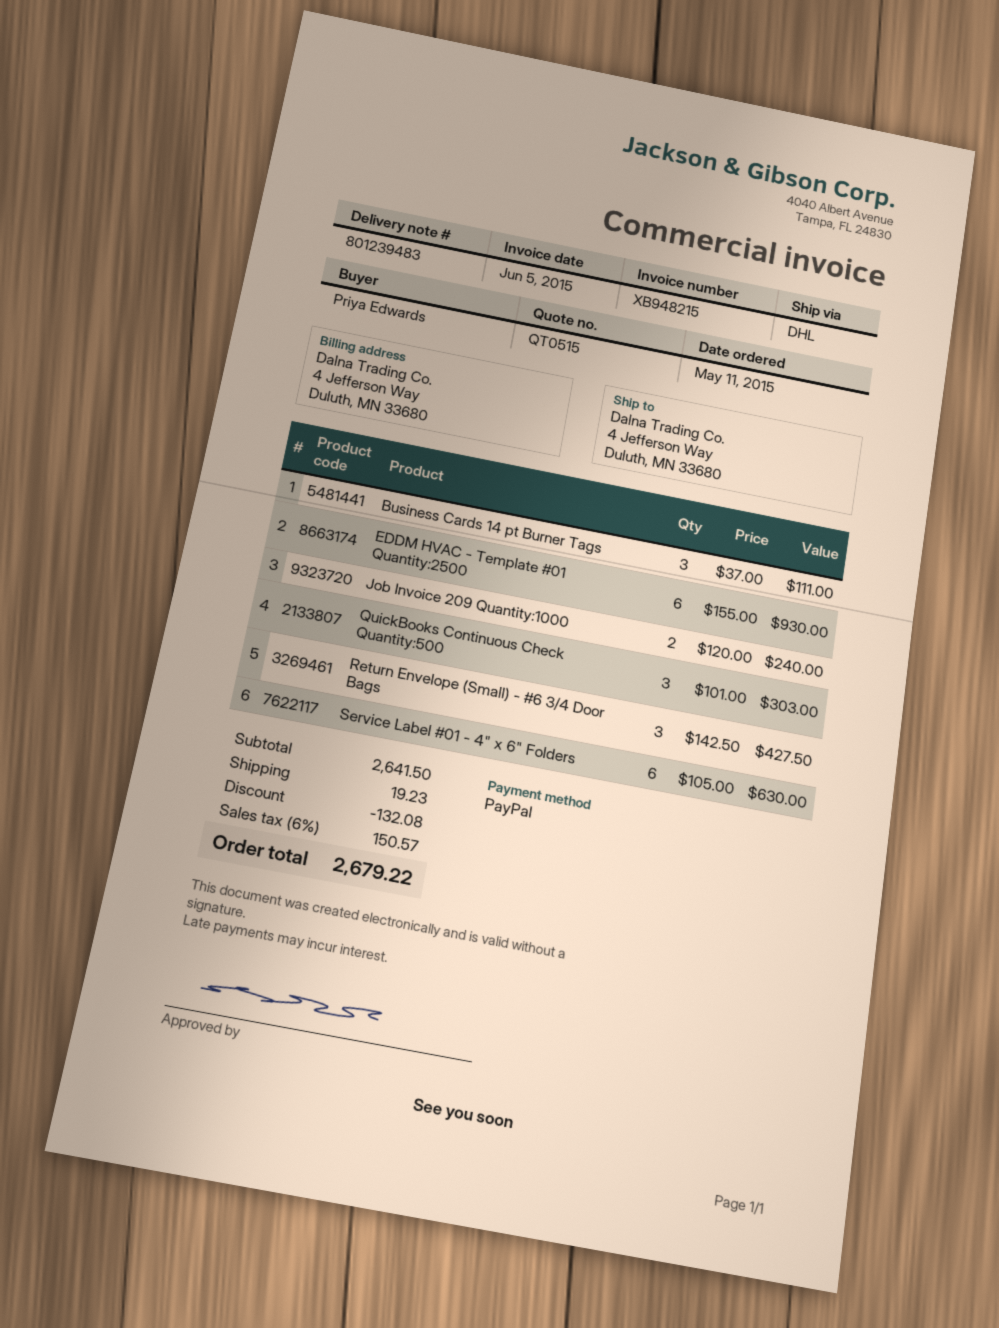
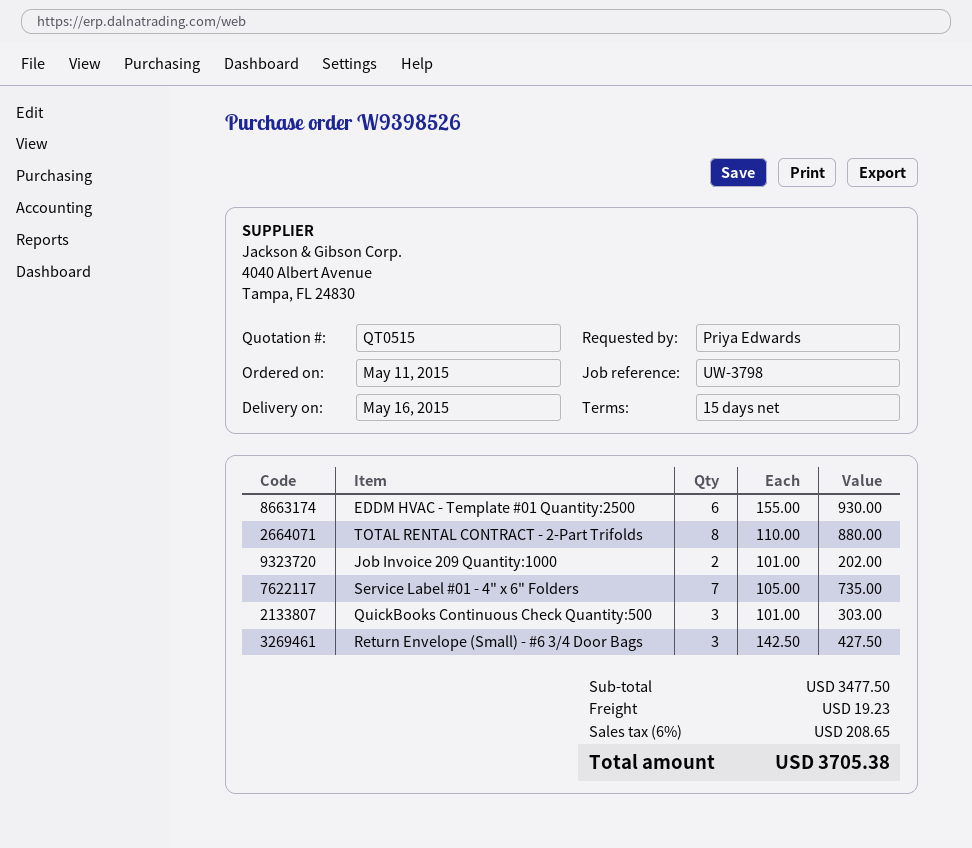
Business Cards 14 pt Burner Tags: 3 x 37.00 = 111.00 -> none
Job Invoice 209 Quantity:1000: 2 x 120.00 = 240.00 -> 2 x 101.00 = 202.00
Service Label #01 - 4" x 6" Folders: 6 x 105.00 = 630.00 -> 7 x 105.00 = 735.00
TOTAL RENTAL CONTRACT - 2-Part Trifolds: none -> 8 x 110.00 = 880.00
subtotal: 2641.50 -> 3477.50
discount: 132.08 -> none
tax: 6% = 150.57 -> 6% = 208.65
total: 2679.22 -> 3705.38

